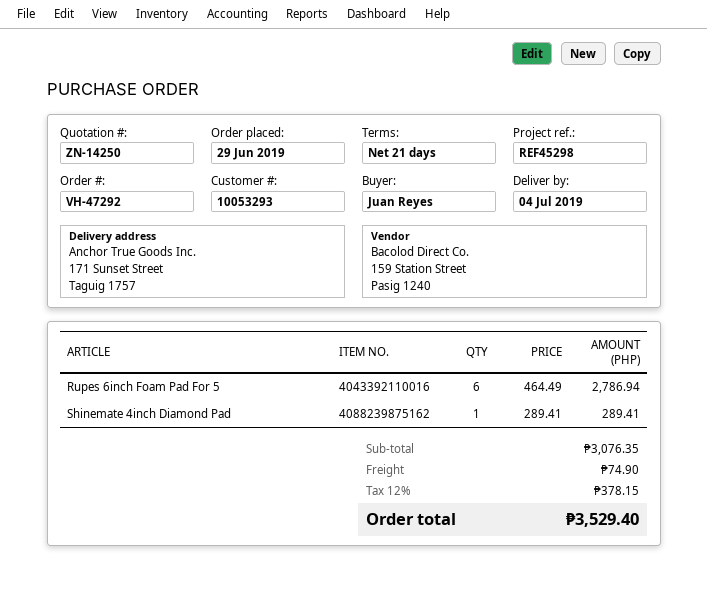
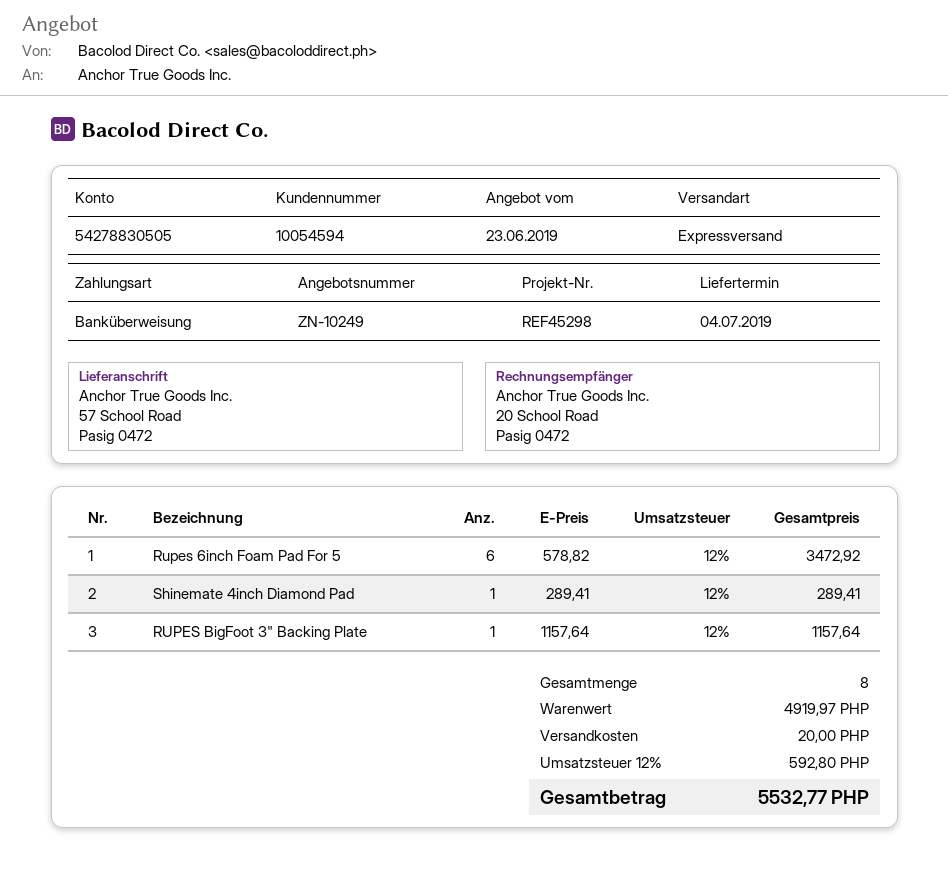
quote number: ZN-14250 -> ZN-10249
customer number: 10053293 -> 10054594
ship to: 171 Sunset Street, Taguig 1757 -> 57 School Road, Pasig 0472
Rupes 6inch Foam Pad For 5: 6 x 464.49 = 2786.94 -> 6 x 578.82 = 3472.92
RUPES BigFoot 3" Backing Plate: none -> 1 x 1157.64 = 1157.64
subtotal: 3076.35 -> 4919.97
shipping: 74.90 -> 20.00
tax: 12% = 378.15 -> 12% = 592.80
total: 3529.40 -> 5532.77

